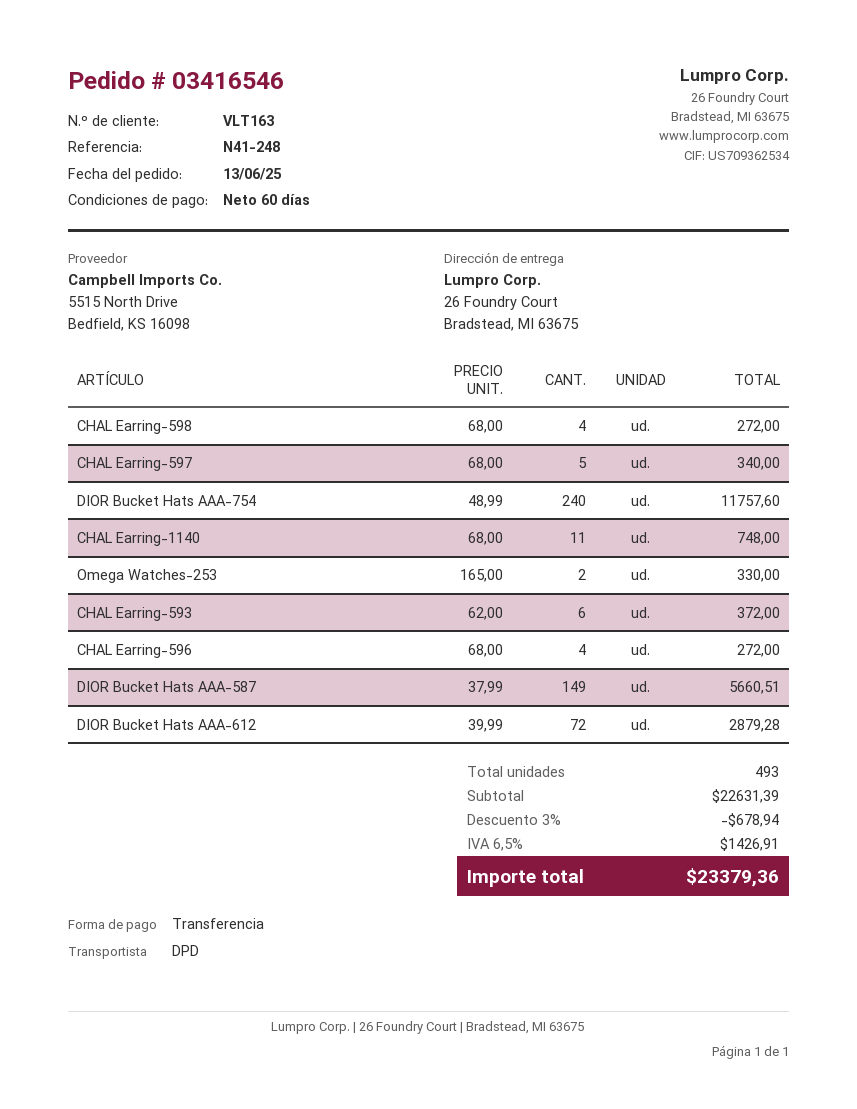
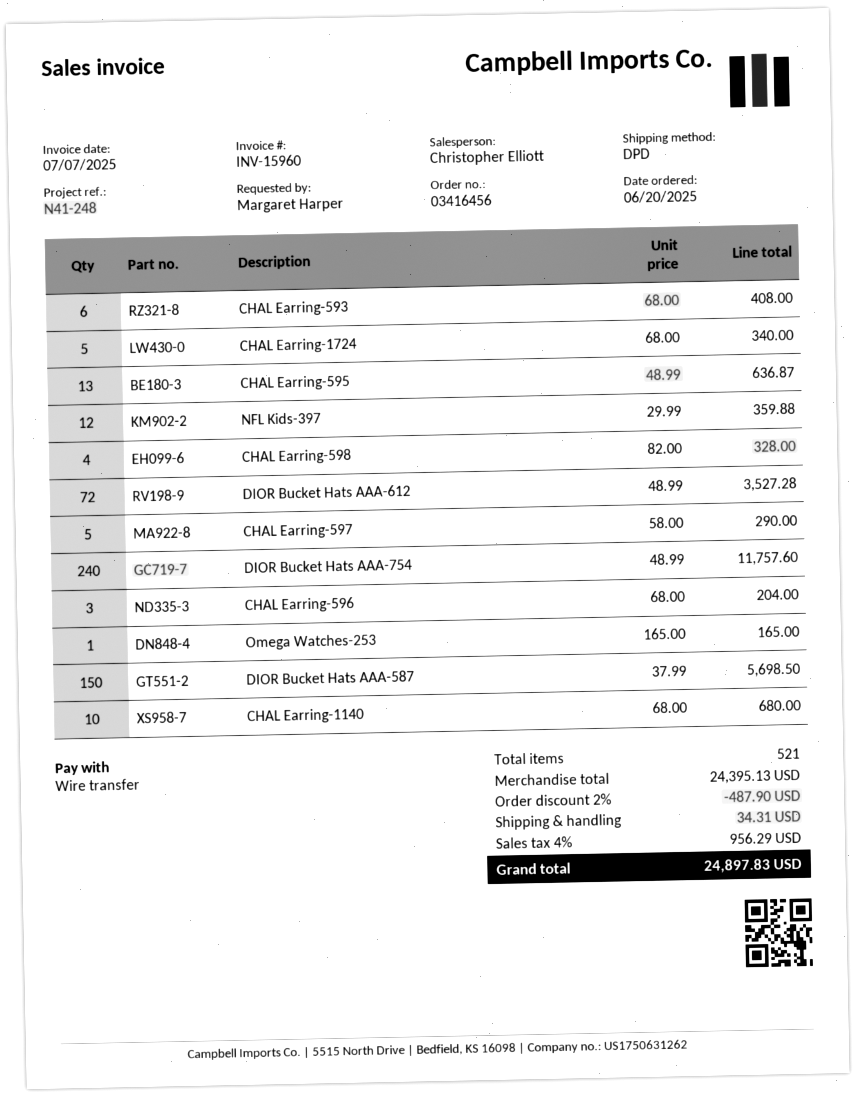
order number: 03416546 -> 03416456
order date: 2025-06-13 -> 2025-06-20
CHAL Earring-598: 4 x 68.00 = 272.00 -> 4 x 82.00 = 328.00
CHAL Earring-597: 5 x 68.00 = 340.00 -> 5 x 58.00 = 290.00
CHAL Earring-1140: 11 x 68.00 = 748.00 -> 10 x 68.00 = 680.00
Omega Watches-253: 2 x 165.00 = 330.00 -> 1 x 165.00 = 165.00
CHAL Earring-593: 6 x 62.00 = 372.00 -> 6 x 68.00 = 408.00
CHAL Earring-596: 4 x 68.00 = 272.00 -> 3 x 68.00 = 204.00
DIOR Bucket Hats AAA-587: 149 x 37.99 = 5660.51 -> 150 x 37.99 = 5698.50
DIOR Bucket Hats AAA-612: 72 x 39.99 = 2879.28 -> 72 x 48.99 = 3527.28
CHAL Earring-1724: none -> 5 x 68.00 = 340.00
CHAL Earring-595: none -> 13 x 48.99 = 636.87
NFL Kids-397: none -> 12 x 29.99 = 359.88
total quantity: 493 -> 521
subtotal: 22631.39 -> 24395.13
discount: 3% = 678.94 -> 2% = 487.90
shipping: none -> 34.31
tax: 6.5% = 1426.91 -> 4% = 956.29
total: 23379.36 -> 24897.83

